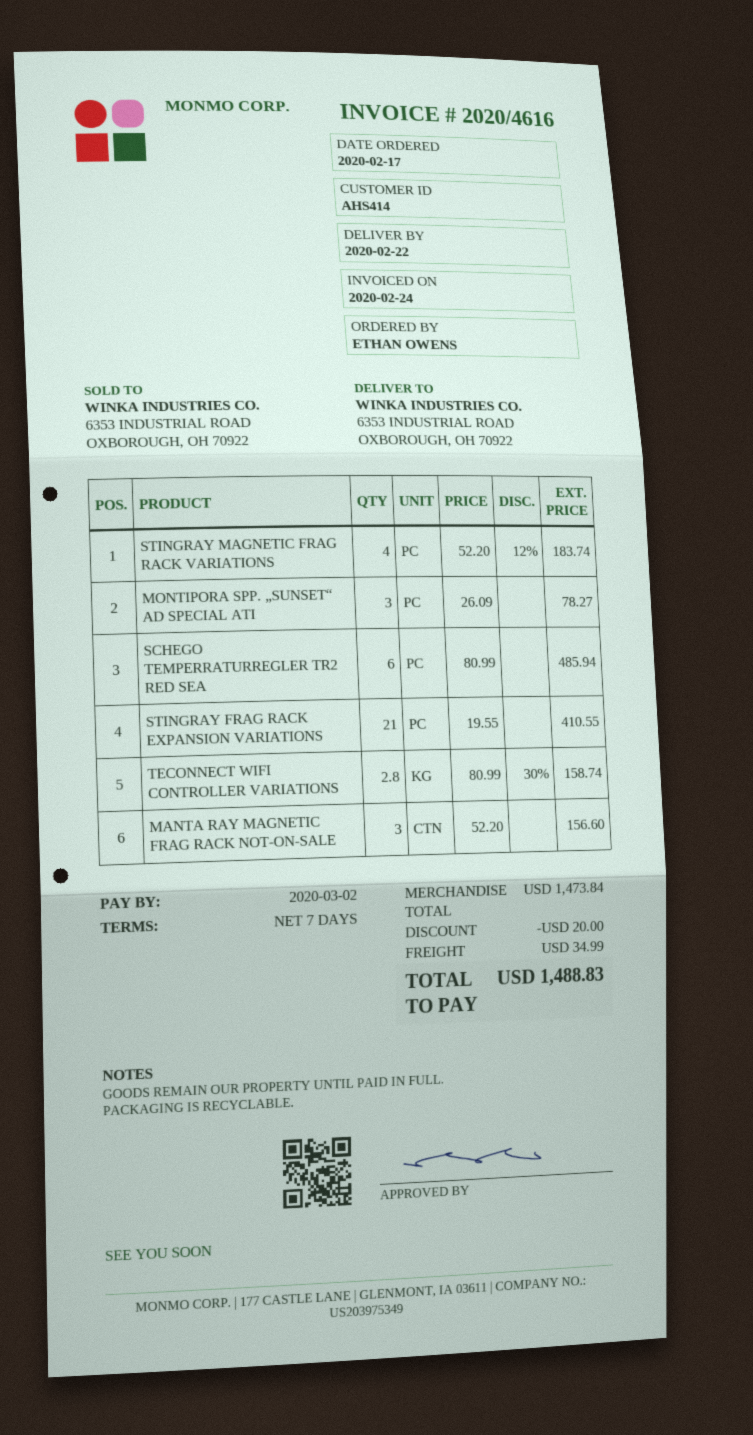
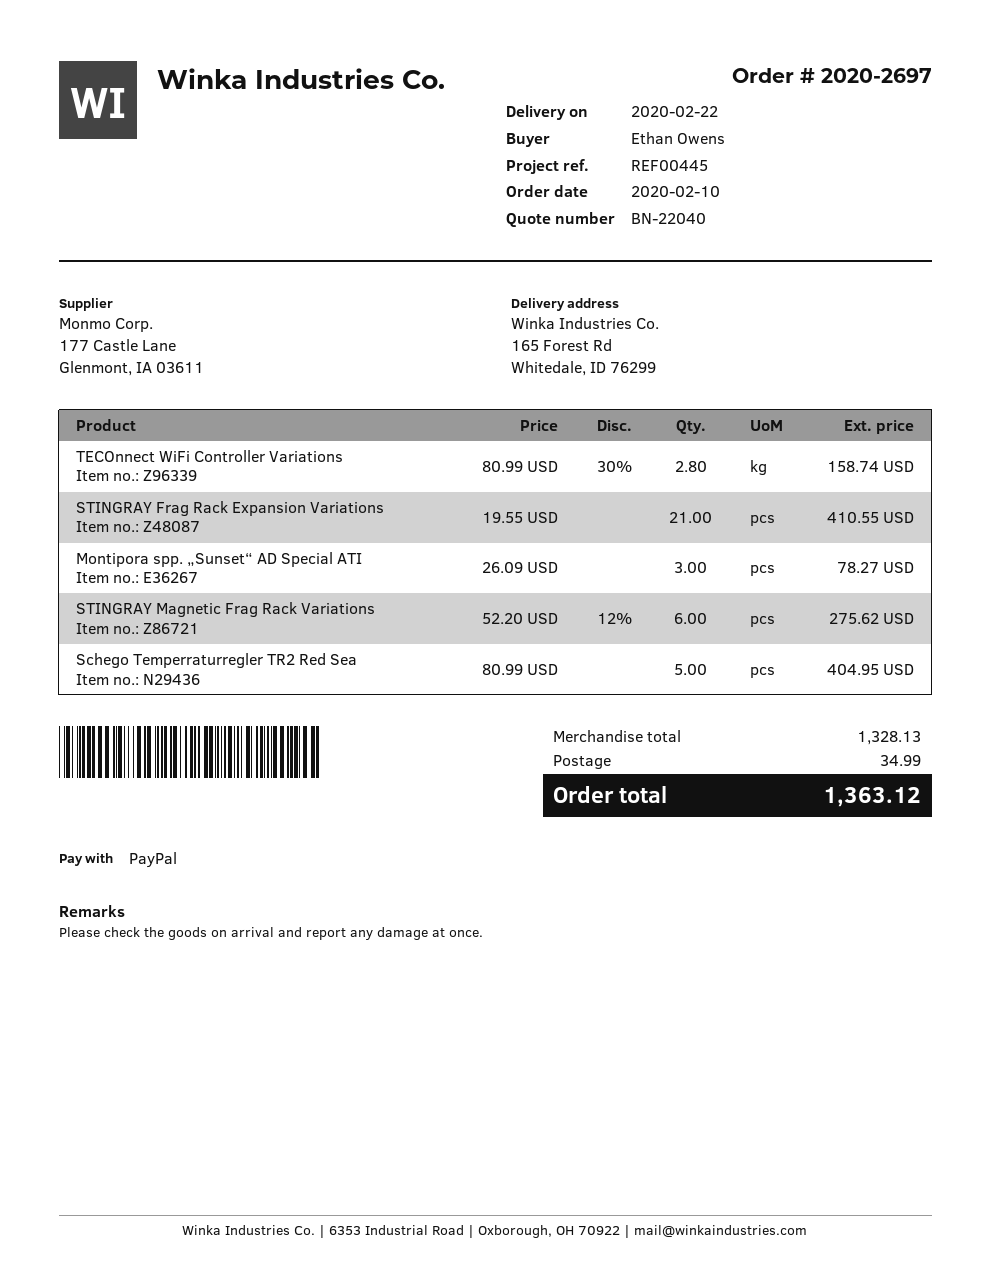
order date: 2020-02-17 -> 2020-02-10
ship to: 6353 INDUSTRIAL ROAD, OXBOROUGH, OH 70922 -> 165 Forest Rd, Whitedale, ID 76299
STINGRAY MAGNETIC FRAG RACK VARIATIONS: 4 x 52.20 - 12% = 183.74 -> 6 x 52.20 - 12% = 275.62
SCHEGO TEMPERRATURREGLER TR2 RED SEA: 6 x 80.99 = 485.94 -> 5 x 80.99 = 404.95
MANTA RAY MAGNETIC FRAG RACK NOT-ON-SALE: 3 x 52.20 = 156.60 -> none
subtotal: 1473.84 -> 1328.13
discount: 20.00 -> none
total: 1488.83 -> 1363.12

